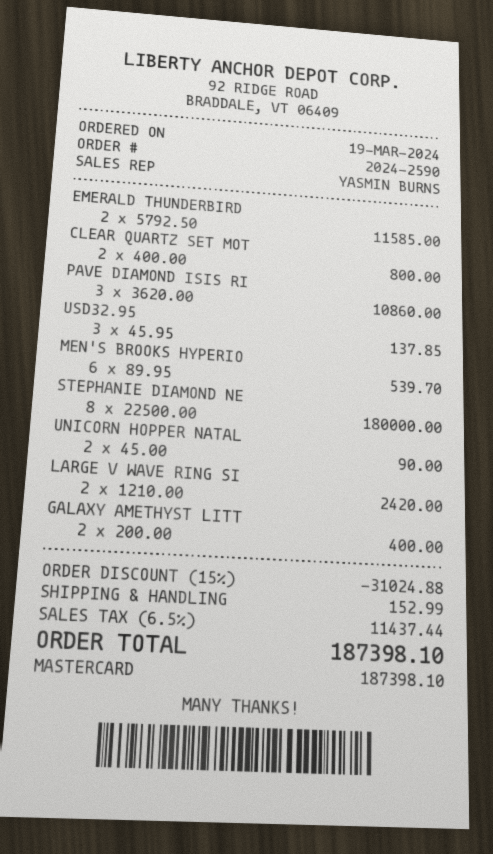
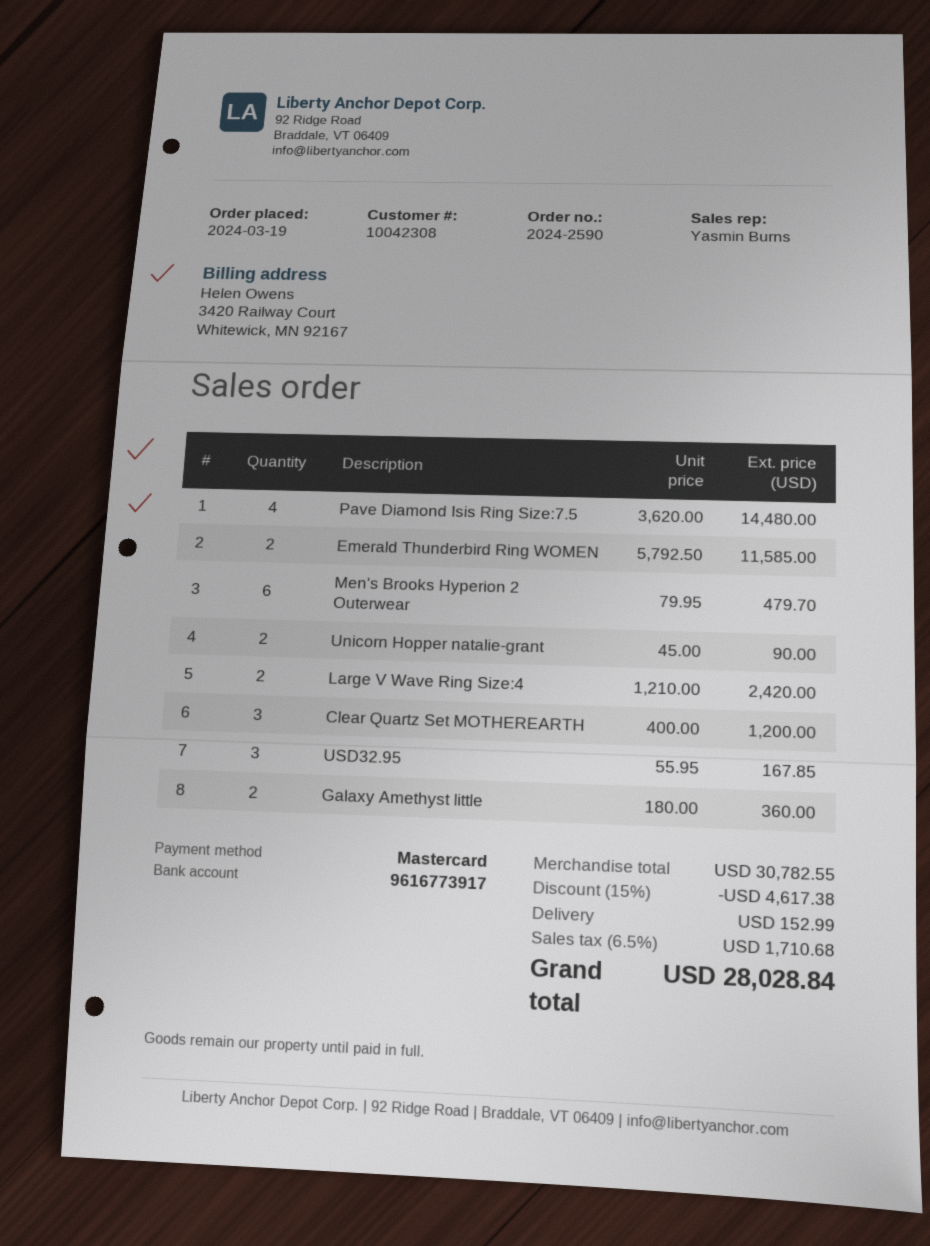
CLEAR QUARTZ SET MOT: 2 x 400.00 = 800.00 -> 3 x 400.00 = 1200.00
PAVE DIAMOND ISIS RI: 3 x 3620.00 = 10860.00 -> 4 x 3620.00 = 14480.00
USD32.95: 3 x 45.95 = 137.85 -> 3 x 55.95 = 167.85
MEN'S BROOKS HYPERIO: 6 x 89.95 = 539.70 -> 6 x 79.95 = 479.70
STEPHANIE DIAMOND NE: 8 x 22500.00 = 180000.00 -> none
GALAXY AMETHYST LITT: 2 x 200.00 = 400.00 -> 2 x 180.00 = 360.00
discount: 15% = 31024.88 -> 15% = 4617.38
tax: 6.5% = 11437.44 -> 6.5% = 1710.68
total: 187398.10 -> 28028.84

